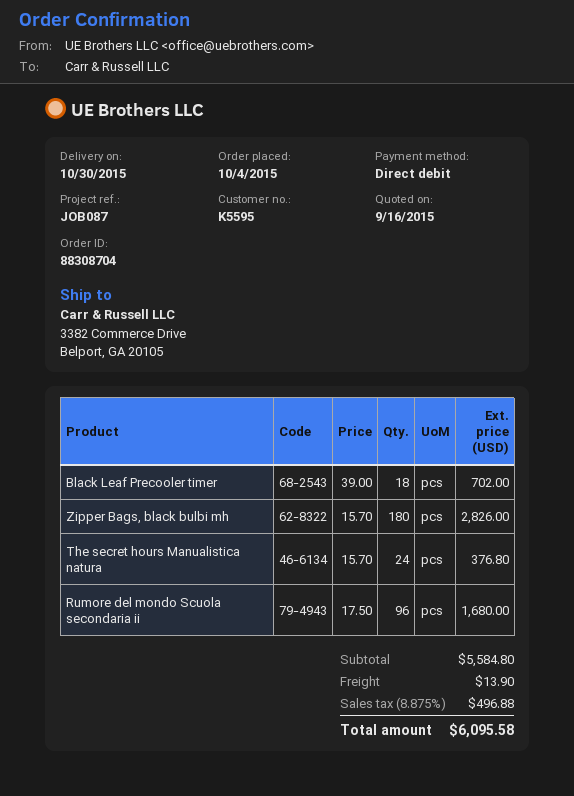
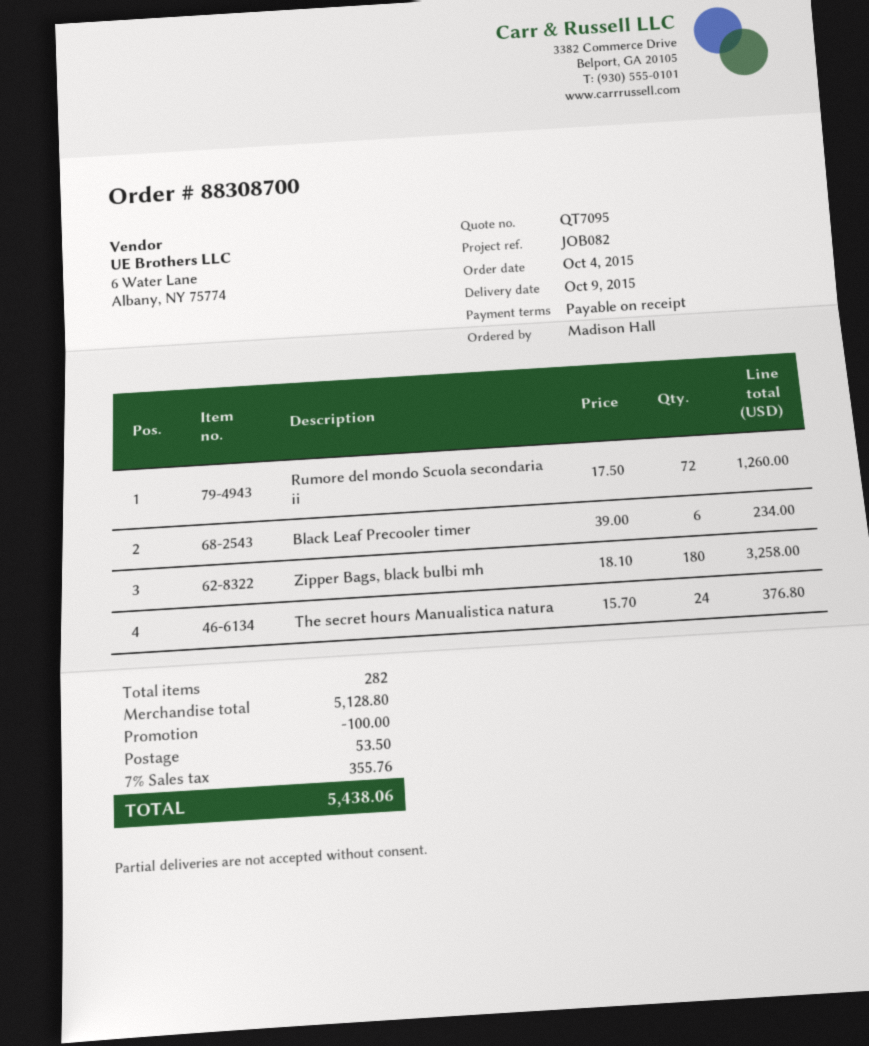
order number: 88308704 -> 88308700
delivery date: 2015-10-30 -> 2015-10-09
reference: JOB087 -> JOB082
Black Leaf Precooler timer: 18 x 39.00 = 702.00 -> 6 x 39.00 = 234.00
Zipper Bags, black bulbi mh: 180 x 15.70 = 2826.00 -> 180 x 18.10 = 3258.00
Rumore del mondo Scuola secondaria ii: 96 x 17.50 = 1680.00 -> 72 x 17.50 = 1260.00
subtotal: 5584.80 -> 5128.80
discount: none -> 100.00
shipping: 13.90 -> 53.50
tax: 8.875% = 496.88 -> 7% = 355.76
total: 6095.58 -> 5438.06

